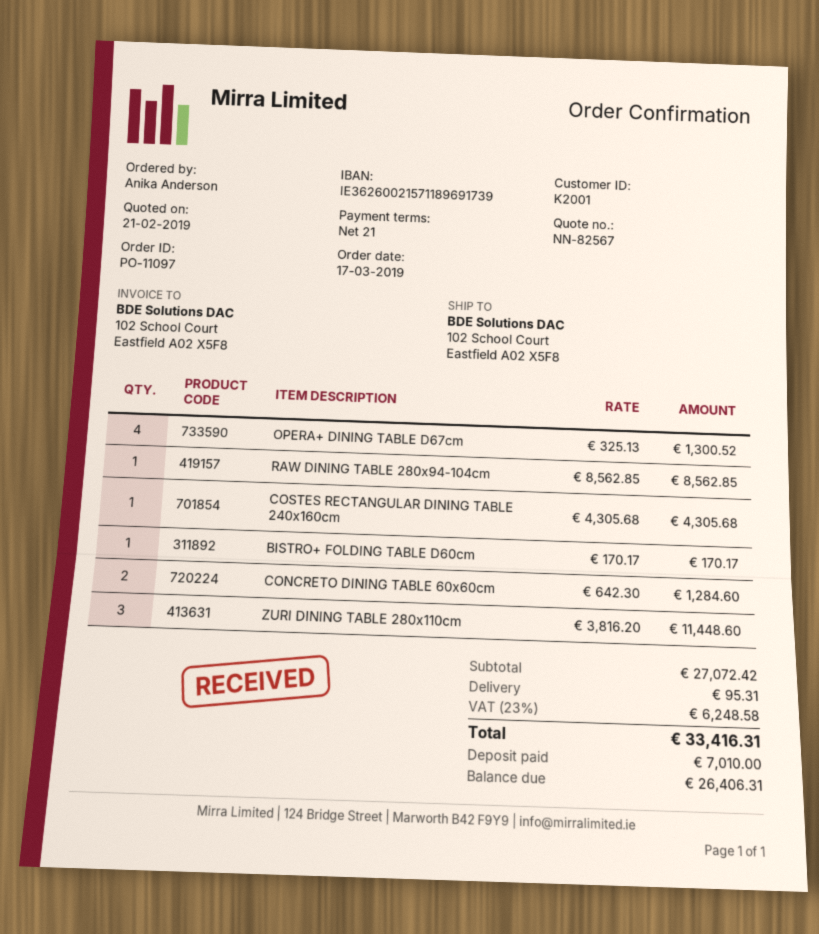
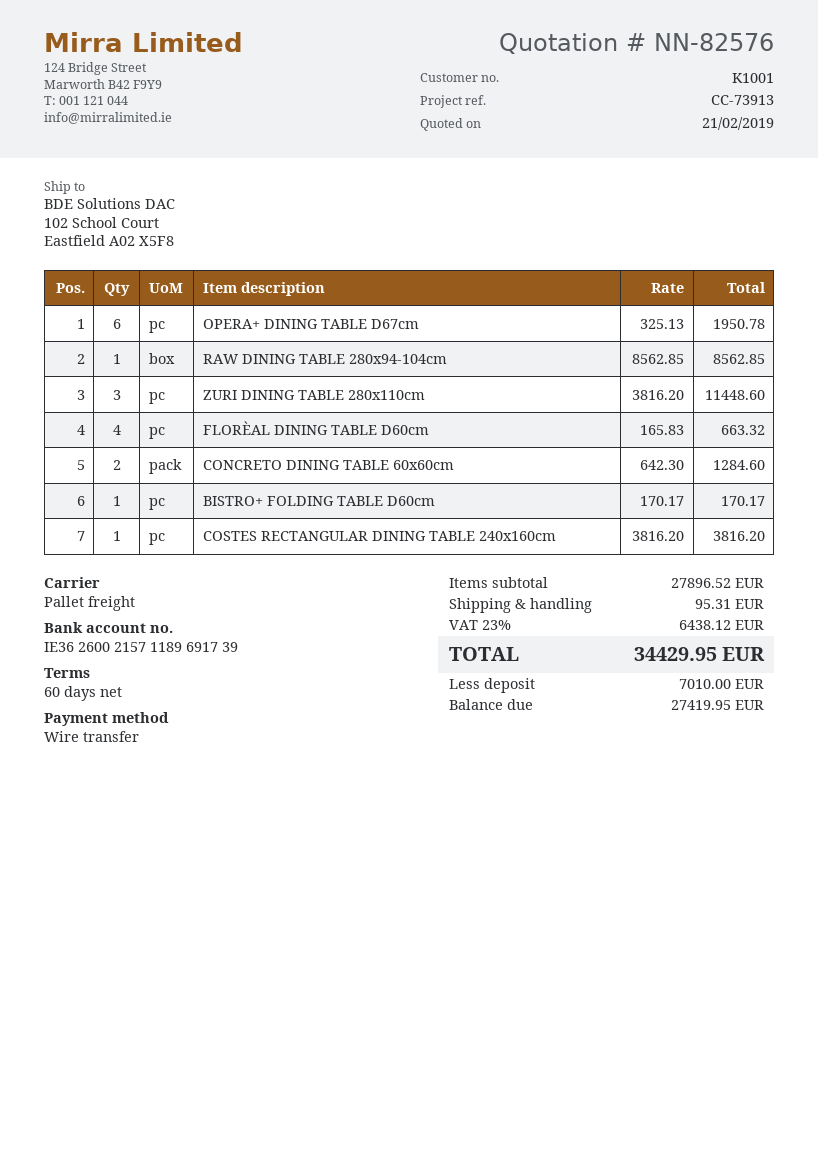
quote number: NN-82567 -> NN-82576
payment terms: 21 days -> 60 days
customer number: K2001 -> K1001
OPERA+ DINING TABLE D67cm: 4 x 325.13 = 1300.52 -> 6 x 325.13 = 1950.78
COSTES RECTANGULAR DINING TABLE 240x160cm: 1 x 4305.68 = 4305.68 -> 1 x 3816.20 = 3816.20
FLORÈAL DINING TABLE D60cm: none -> 4 x 165.83 = 663.32
subtotal: 27072.42 -> 27896.52
tax: 23% = 6248.58 -> 23% = 6438.12
total: 33416.31 -> 34429.95
balance: 26406.31 -> 27419.95

